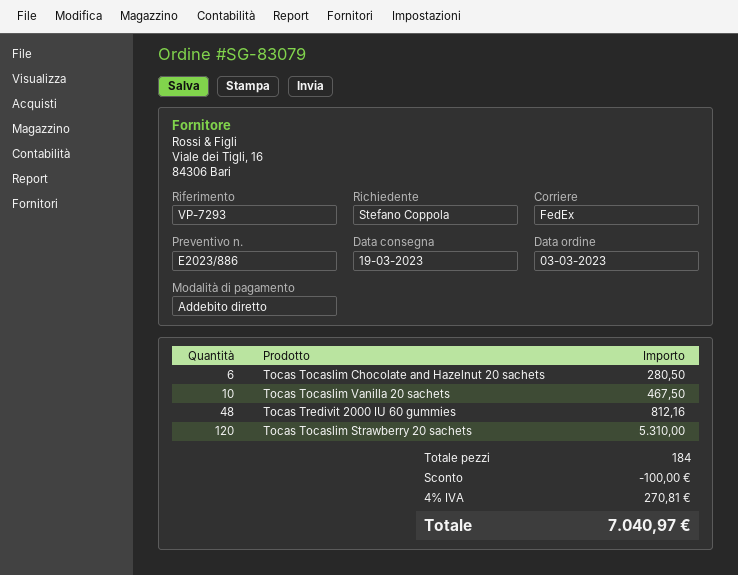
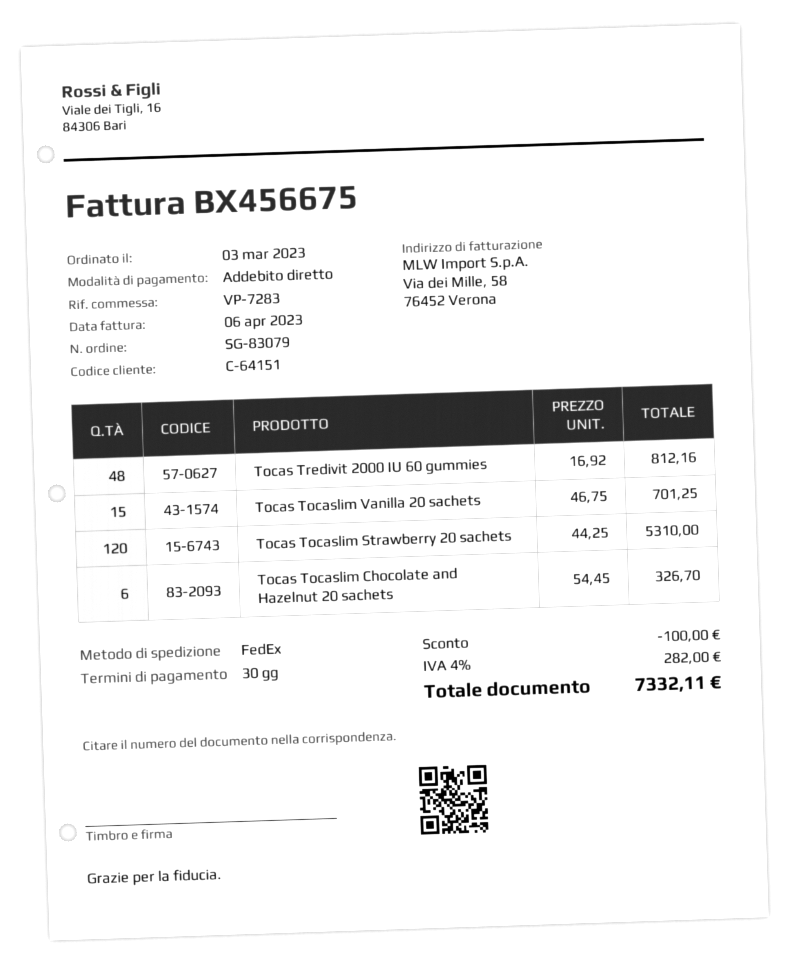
reference: VP-7293 -> VP-7283
Tocas Tocaslim Chocolate and Hazelnut 20 sachets: 6 for 280.50 -> 6 for 326.70
Tocas Tocaslim Vanilla 20 sachets: 10 for 467.50 -> 15 for 701.25
tax: 4% = 270.81 -> 4% = 282.00
total: 7040.97 -> 7332.11

